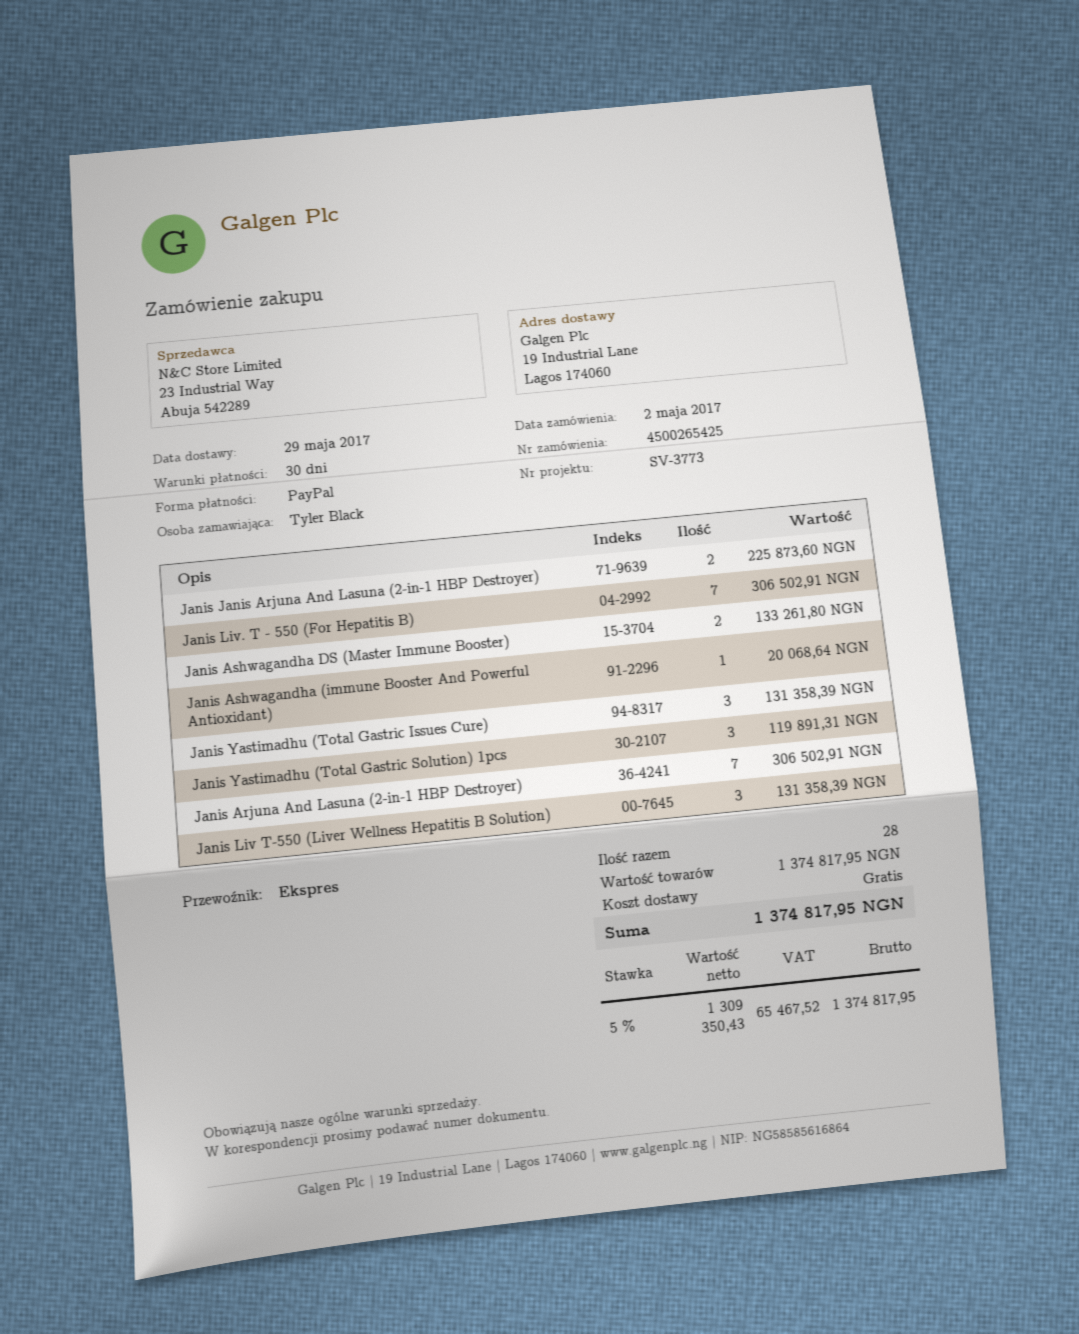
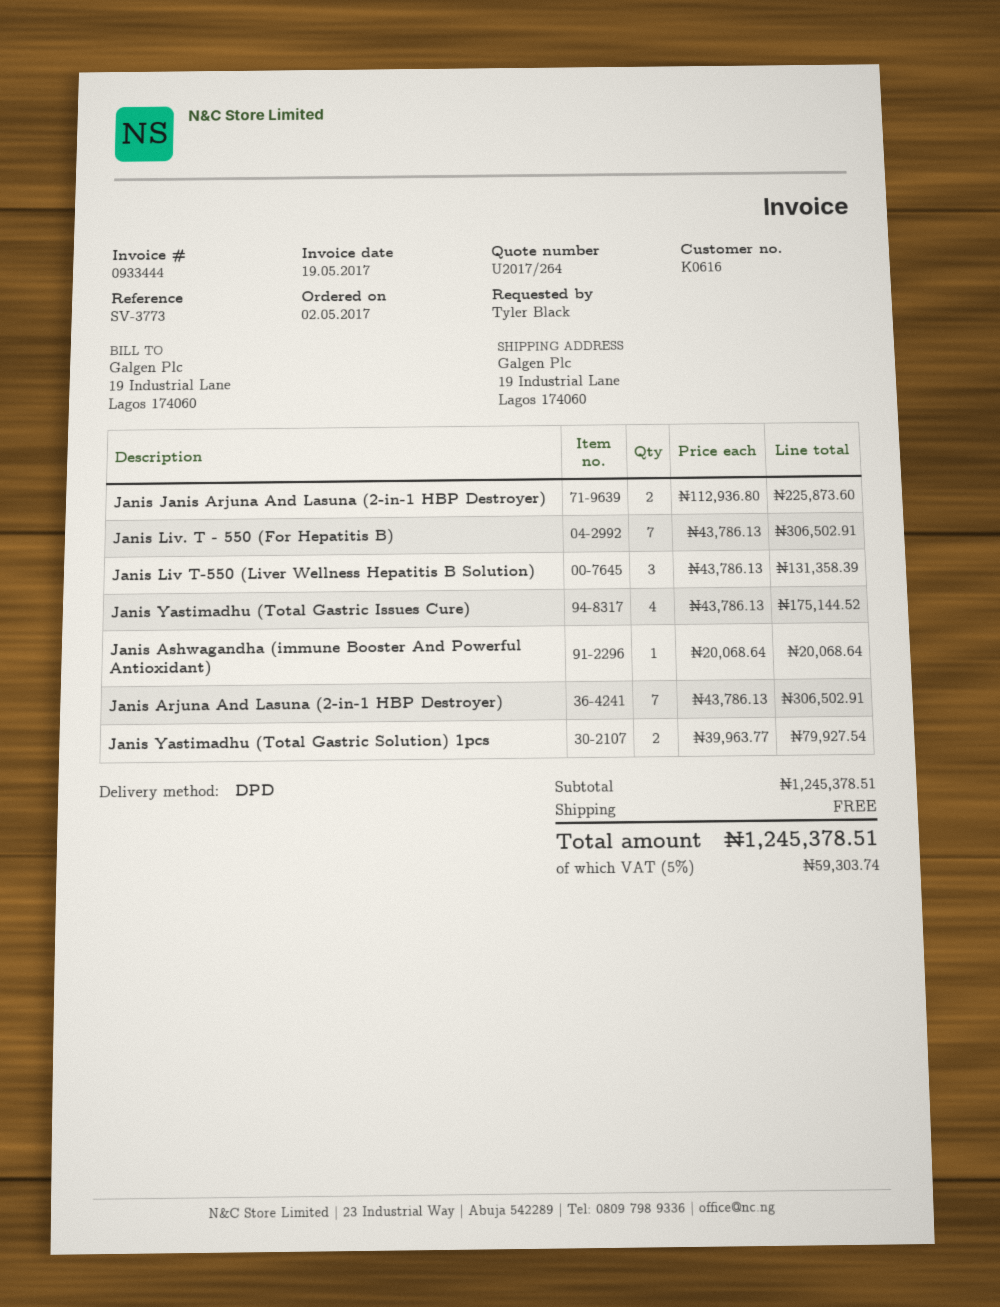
shipping method: express -> DPD
Janis Ashwagandha DS (Master Immune Booster): 2 for 133261.80 -> none
Janis Yastimadhu (Total Gastric Issues Cure): 3 for 131358.39 -> 4 for 175144.52
Janis Yastimadhu (Total Gastric Solution) 1pcs: 3 for 119891.31 -> 2 for 79927.54
subtotal: 1374817.95 -> 1245378.51
tax: 5% = 65467.52 -> 5% = 59303.74
total: 1374817.95 -> 1245378.51

